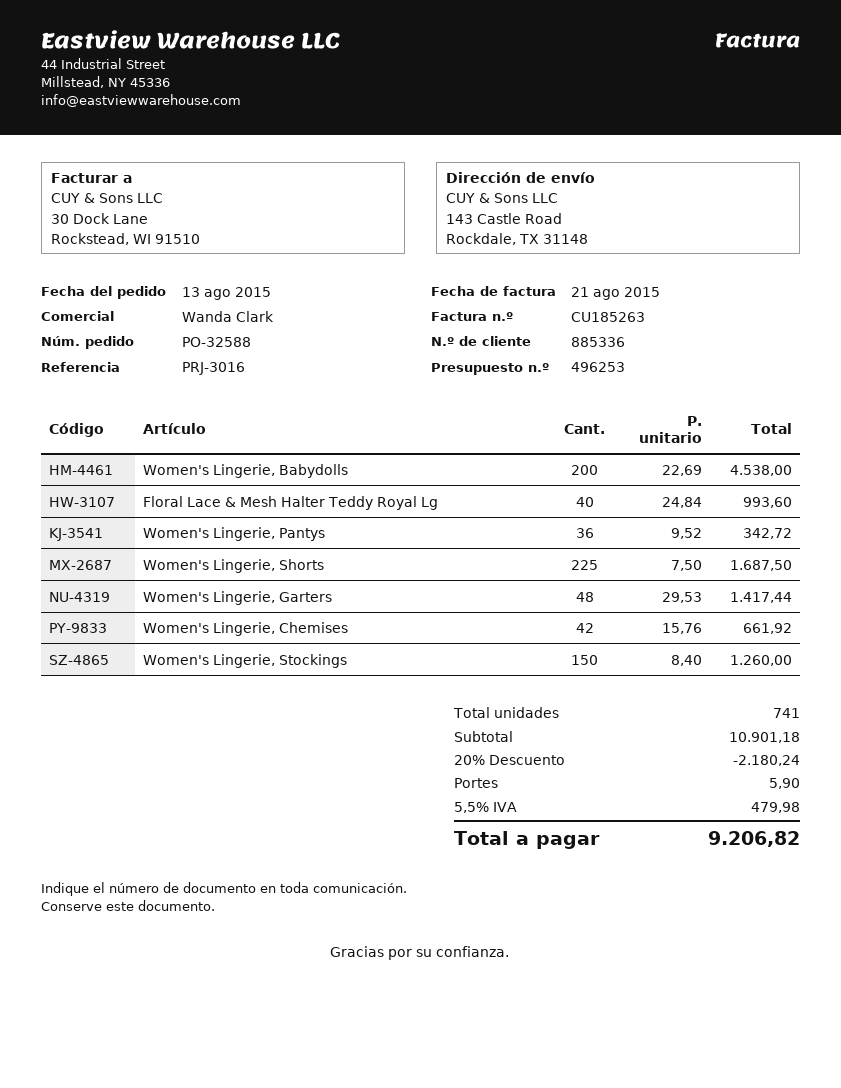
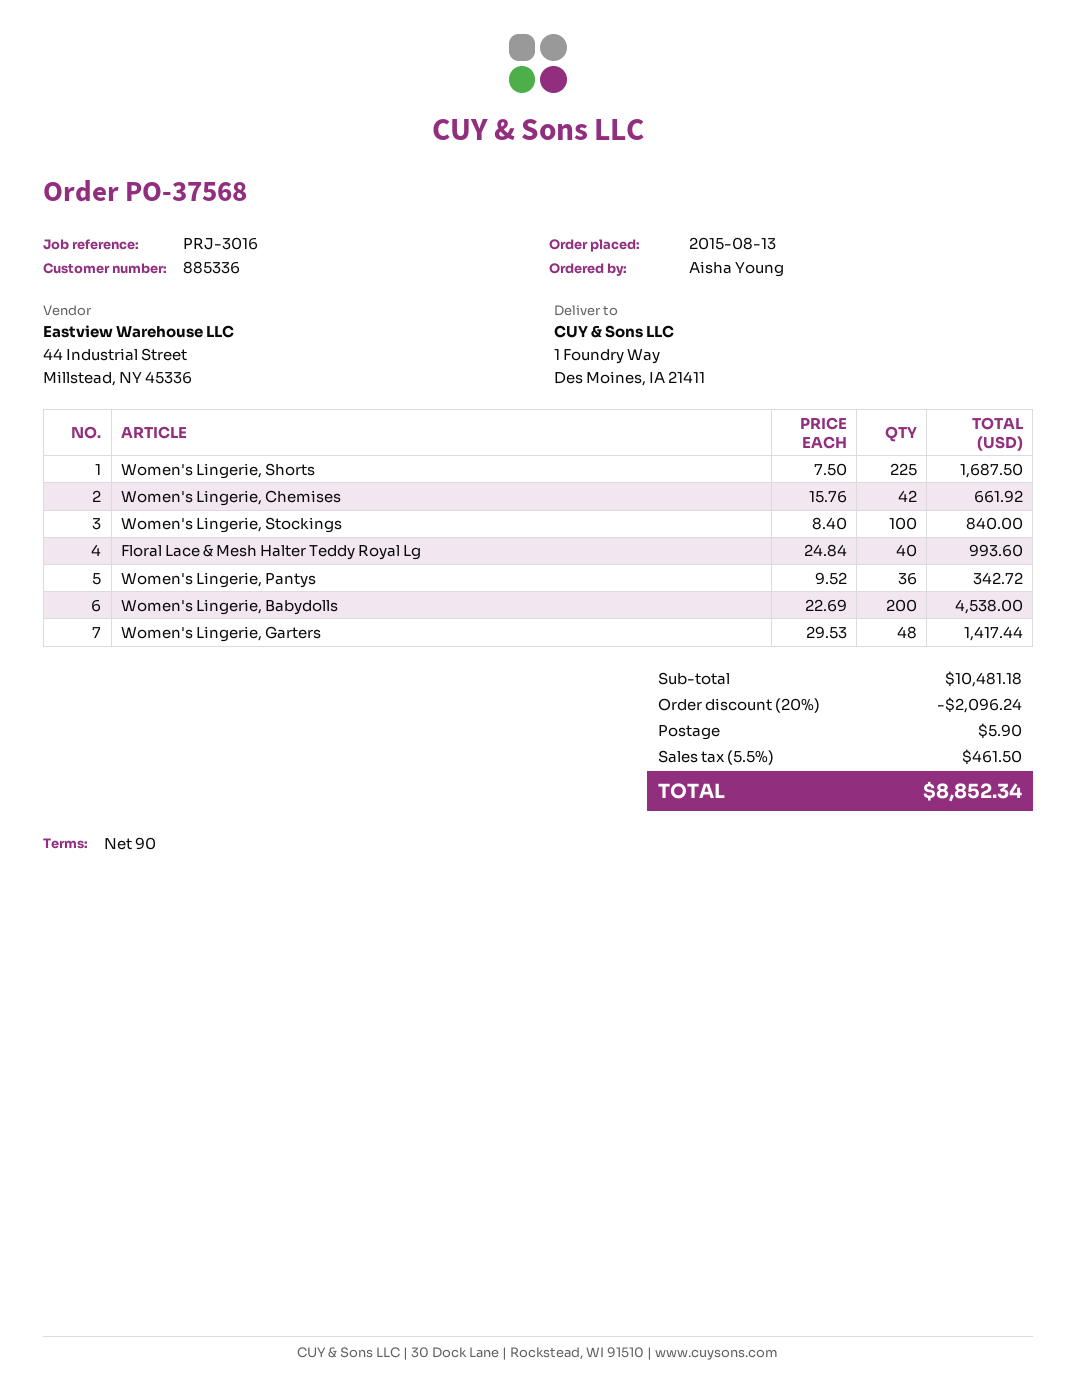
order number: PO-32588 -> PO-37568
ship to: 143 Castle Road, Rockdale, TX 31148 -> 1 Foundry Way, Des Moines, IA 21411
Women's Lingerie, Stockings: 150 x 8.40 = 1260.00 -> 100 x 8.40 = 840.00
subtotal: 10901.18 -> 10481.18
discount: 20% = 2180.24 -> 20% = 2096.24
tax: 5.5% = 479.98 -> 5.5% = 461.50
total: 9206.82 -> 8852.34

